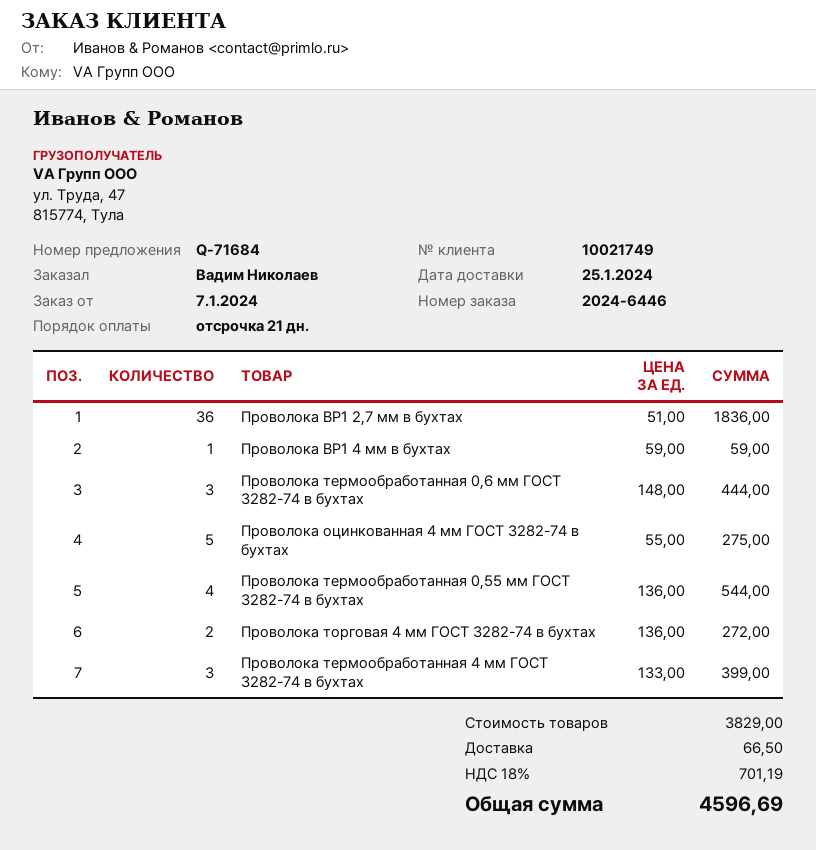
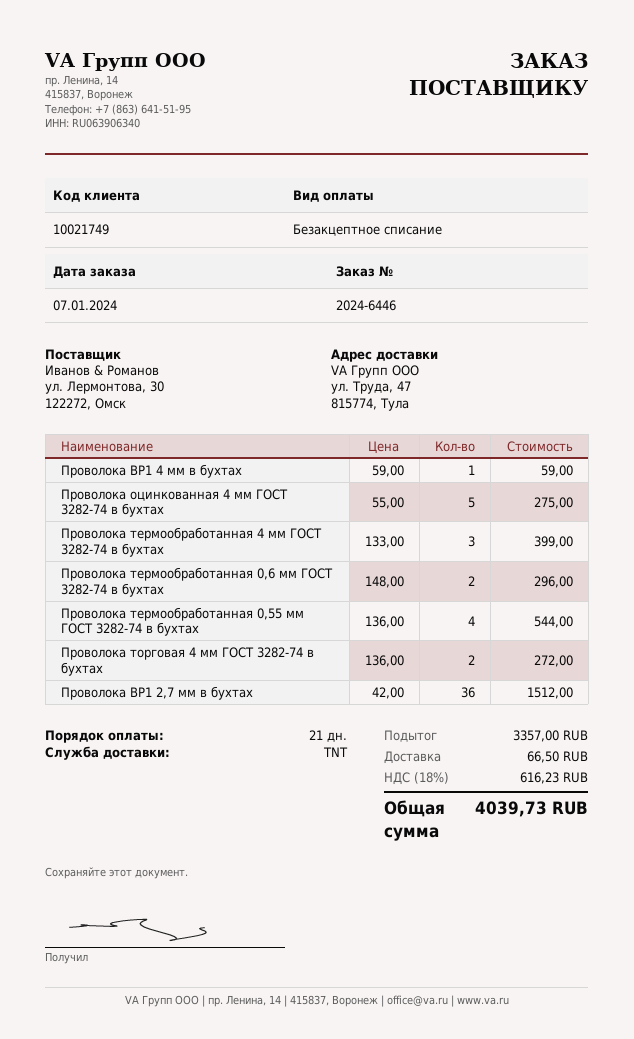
Проволока ВР1 2,7 мм в бухтах: 36 x 51.00 = 1836.00 -> 36 x 42.00 = 1512.00
Проволока термообработанная 0,6 мм ГОСТ 3282-74 в бухтах: 3 x 148.00 = 444.00 -> 2 x 148.00 = 296.00
subtotal: 3829.00 -> 3357.00
tax: 18% = 701.19 -> 18% = 616.23
total: 4596.69 -> 4039.73

